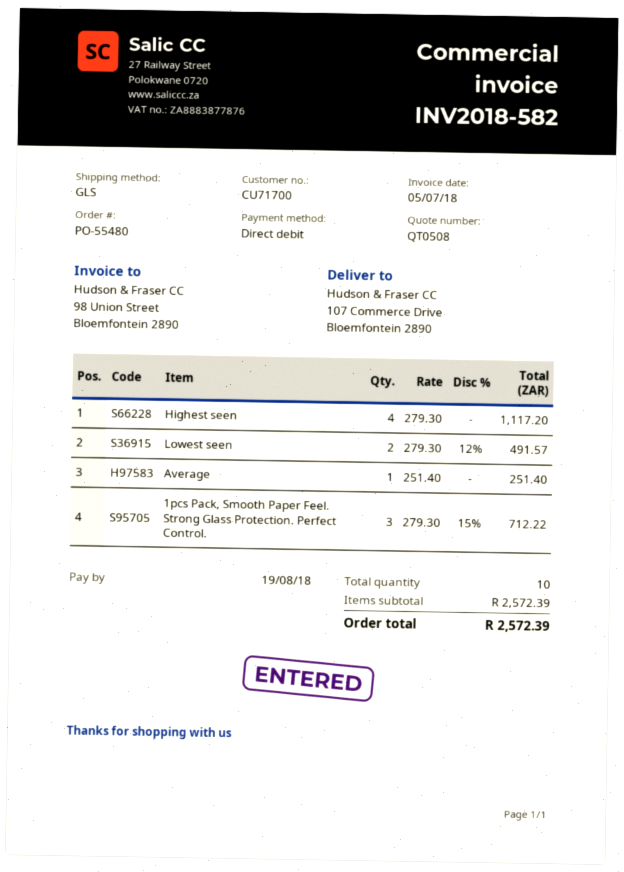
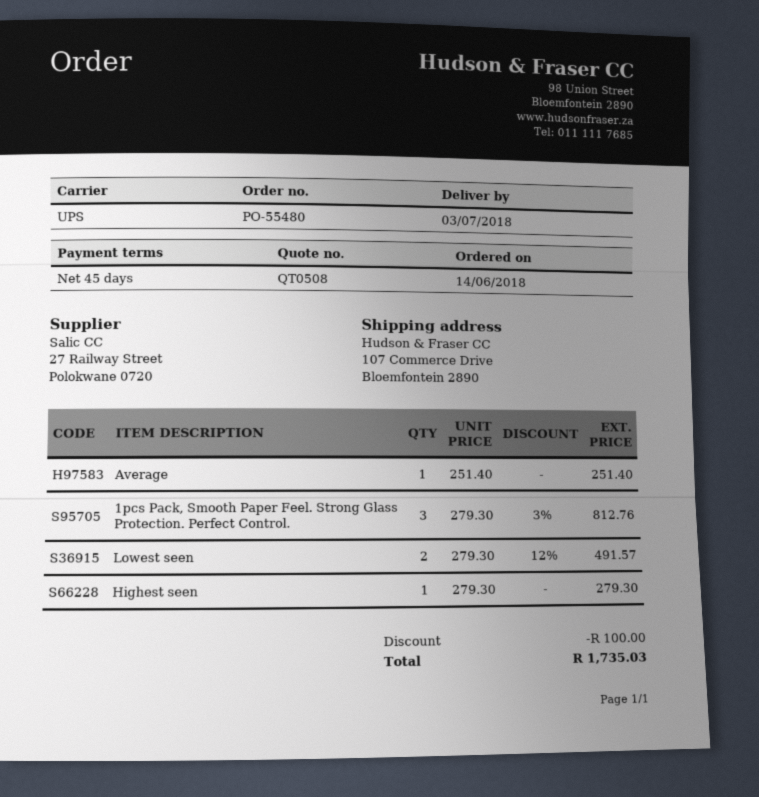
shipping method: GLS -> UPS
Highest seen: 4 x 279.30 = 1117.20 -> 1 x 279.30 = 279.30
1pcs Pack, Smooth Paper Feel. Strong Glass Protection. Perfect Control.: 3 x 279.30 - 15% = 712.22 -> 3 x 279.30 - 3% = 812.76
discount: none -> 100.00
total: 2572.39 -> 1735.03

